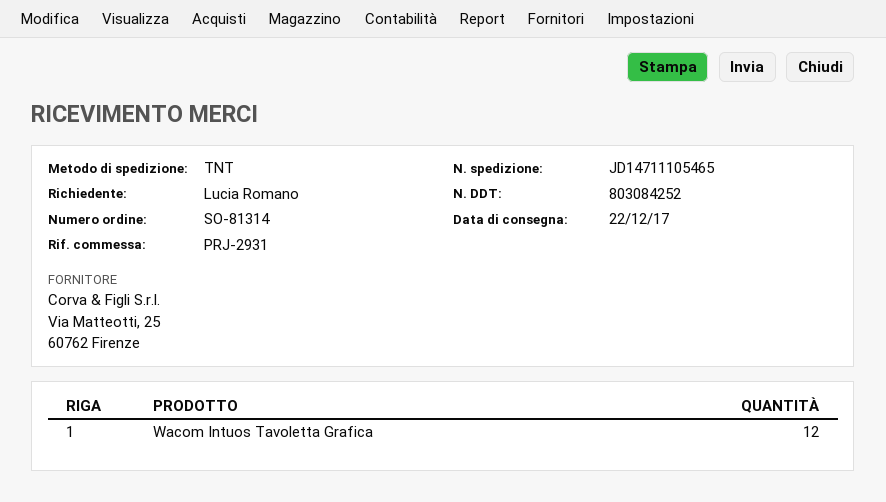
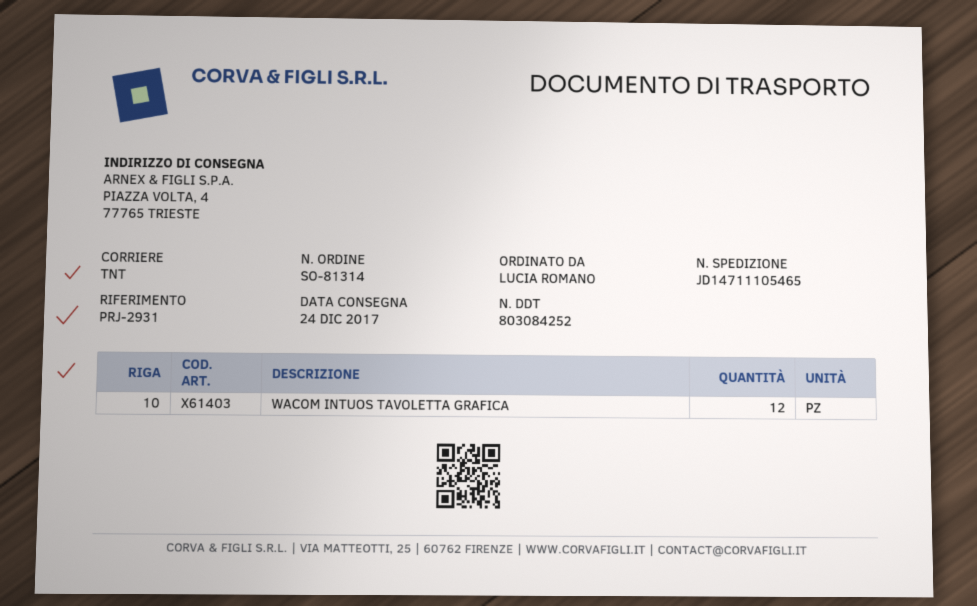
delivery date: 2017-12-22 -> 2017-12-24

